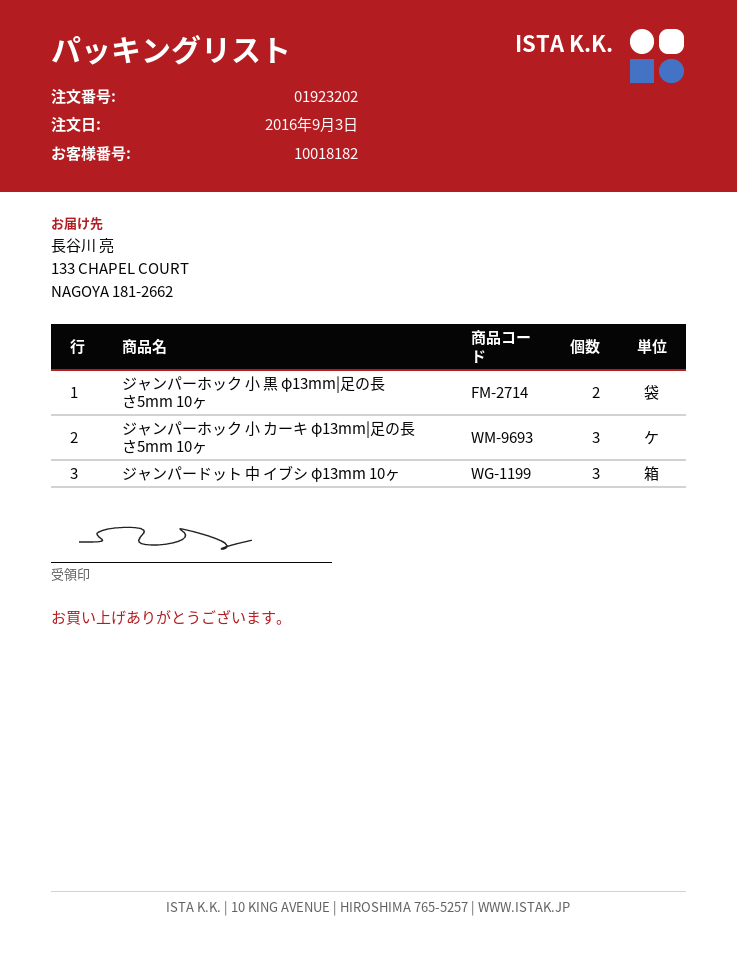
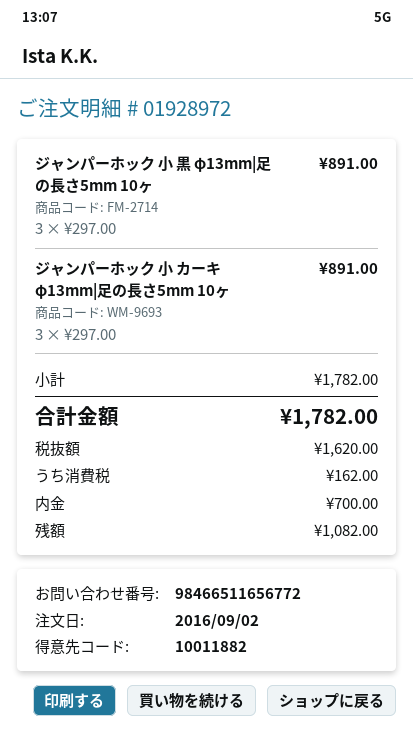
order number: 01923202 -> 01928972
order date: 2016-09-03 -> 2016-09-02
customer number: 10018182 -> 10011882
ジャンパーホック 小 黒 φ13mm|足の長さ5mm 10ヶ: 2 -> 3
ジャンパードット 中 イブシ φ13mm 10ヶ: 3 -> none

